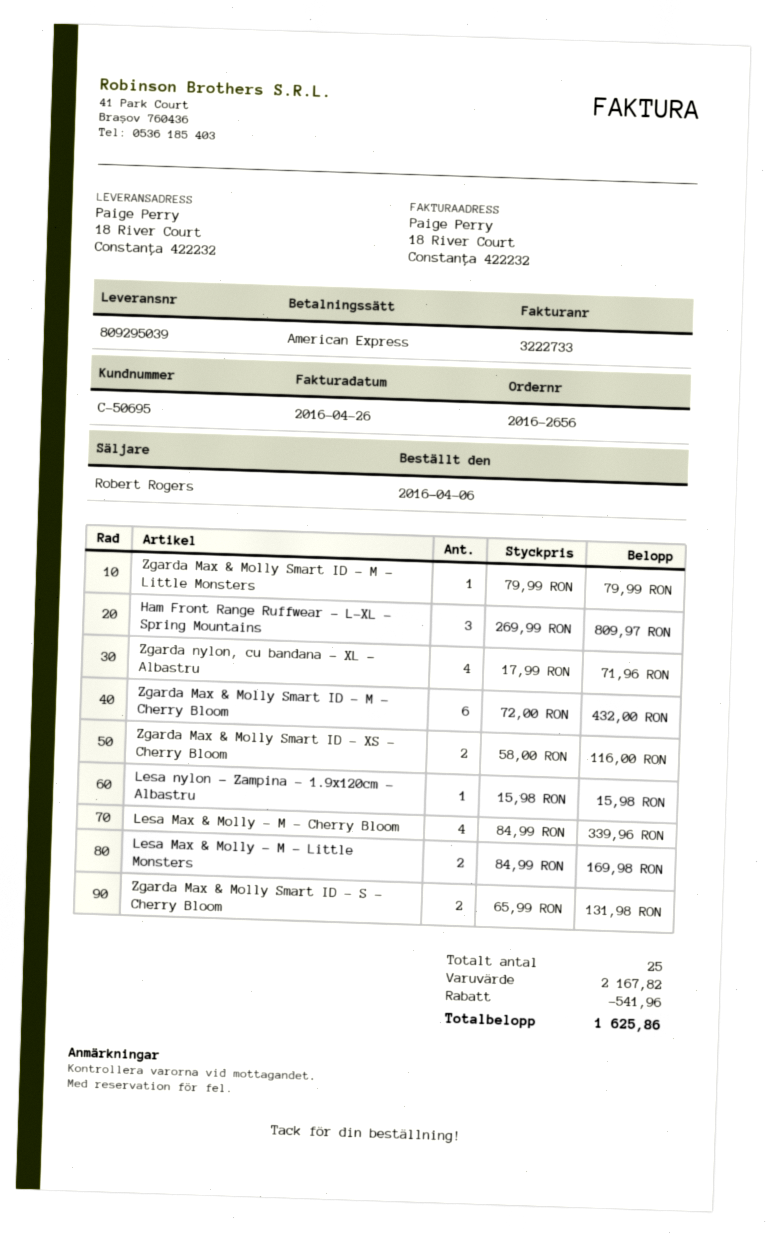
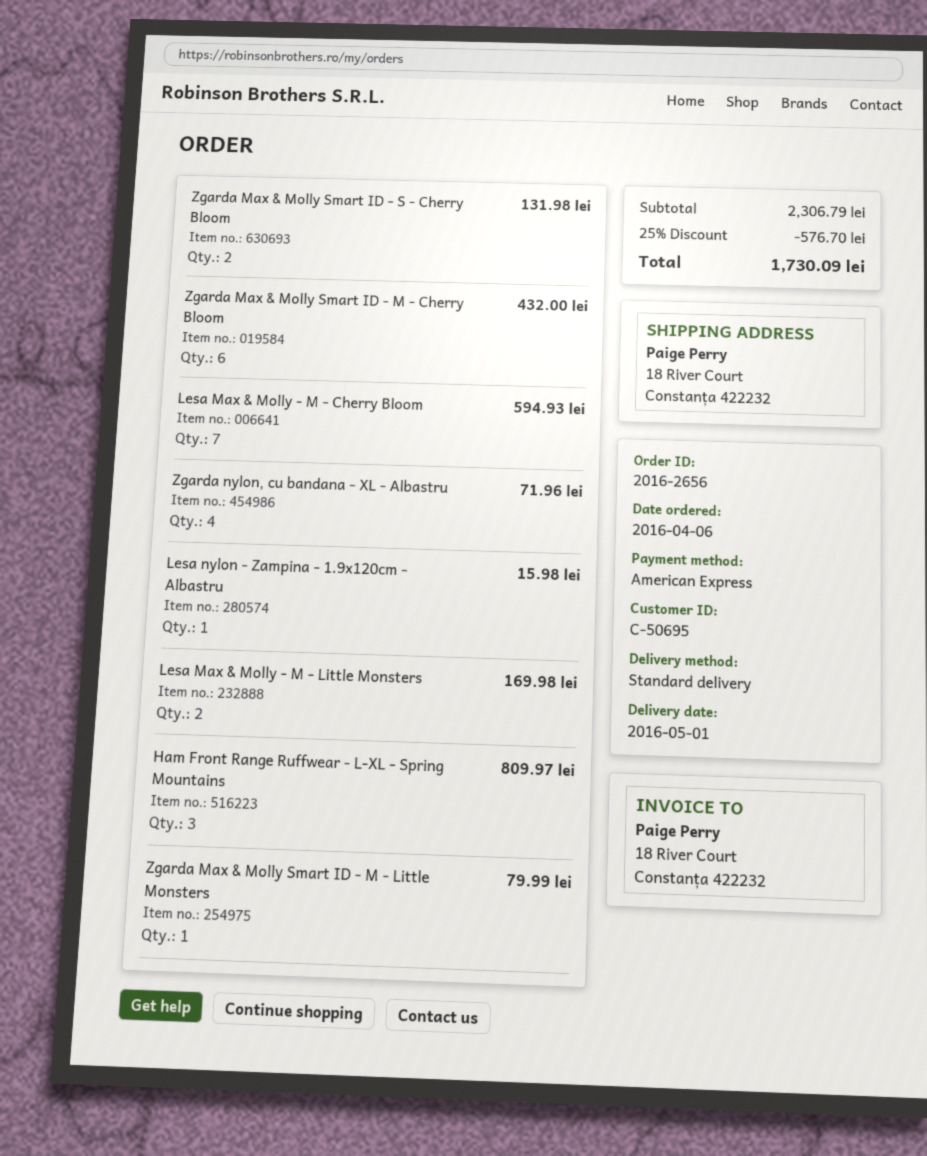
Zgarda Max & Molly Smart ID - XS - Cherry Bloom: 2 for 116.00 -> none
Lesa Max & Molly - M - Cherry Bloom: 4 for 339.96 -> 7 for 594.93
subtotal: 2167.82 -> 2306.79
discount: 541.96 -> 576.70
total: 1625.86 -> 1730.09

